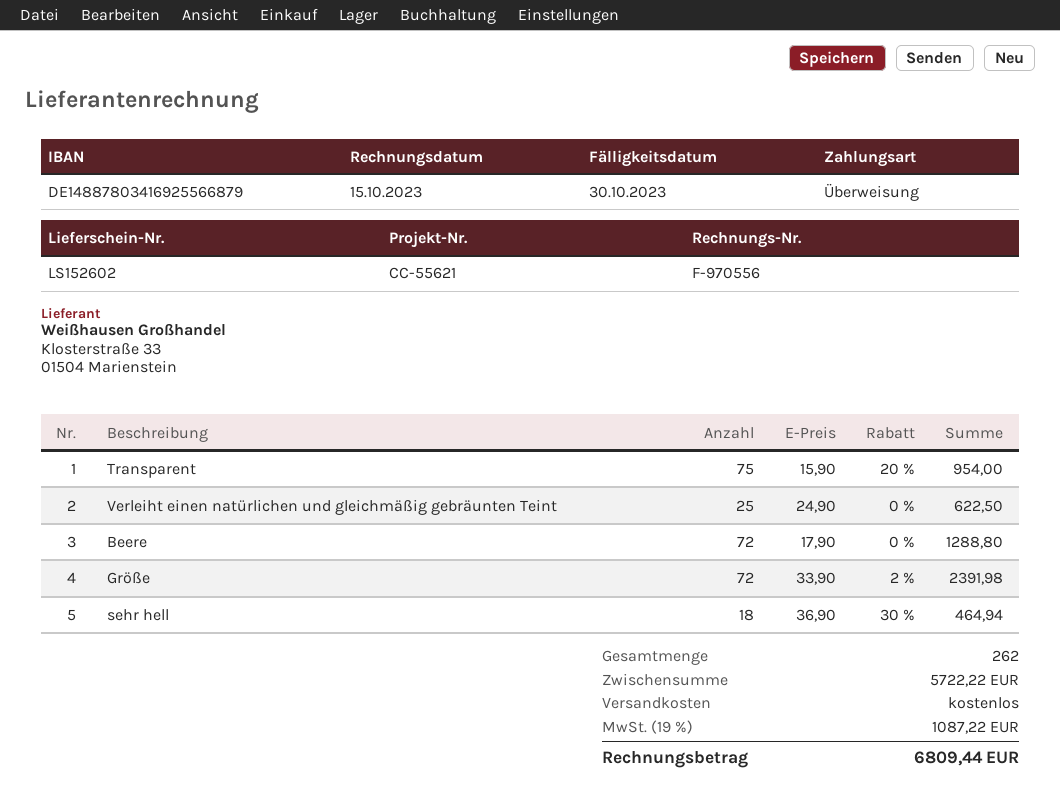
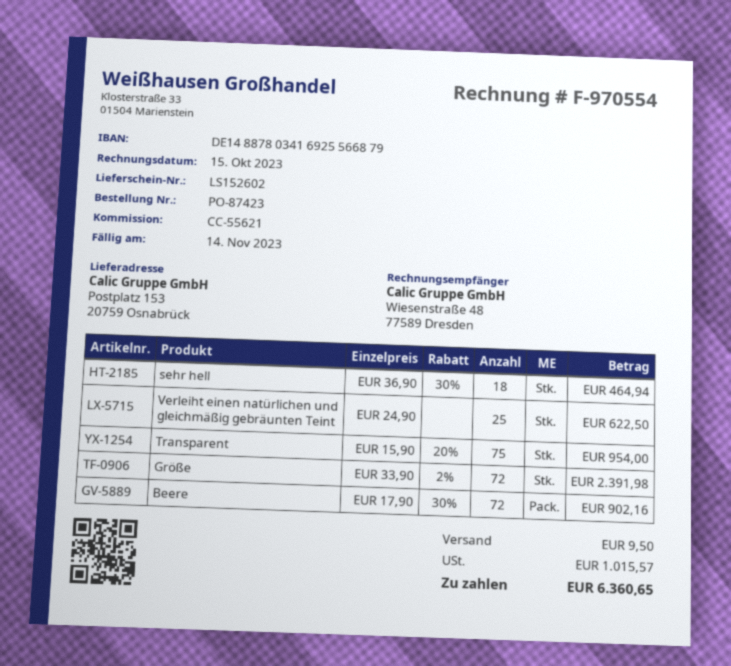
invoice number: F-970556 -> F-970554
due date: 2023-10-30 -> 2023-11-14
Beere: 72 x 17.90 = 1288.80 -> 72 x 17.90 - 30% = 902.16
shipping: 0.00 -> 9.50
tax: 1087.22 -> 1015.57
total: 6809.44 -> 6360.65

